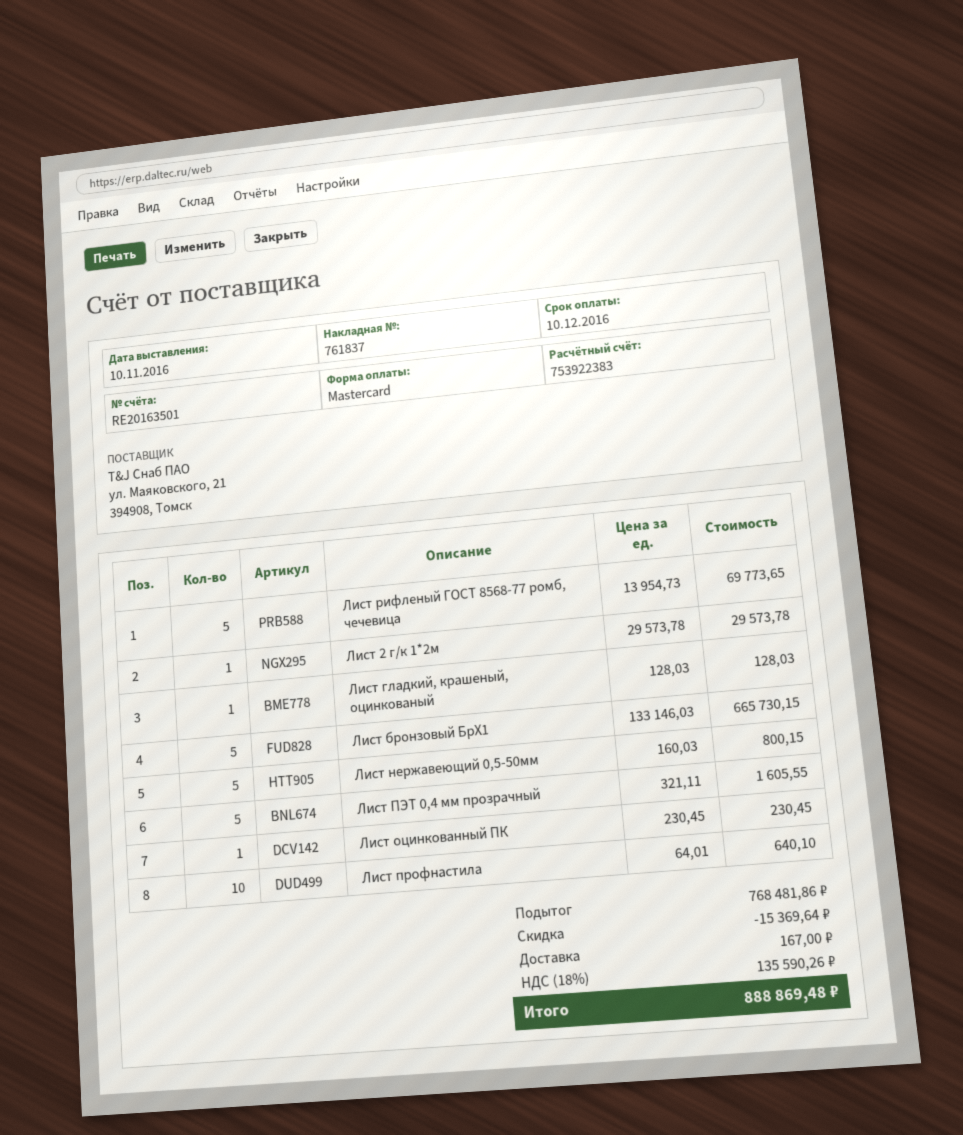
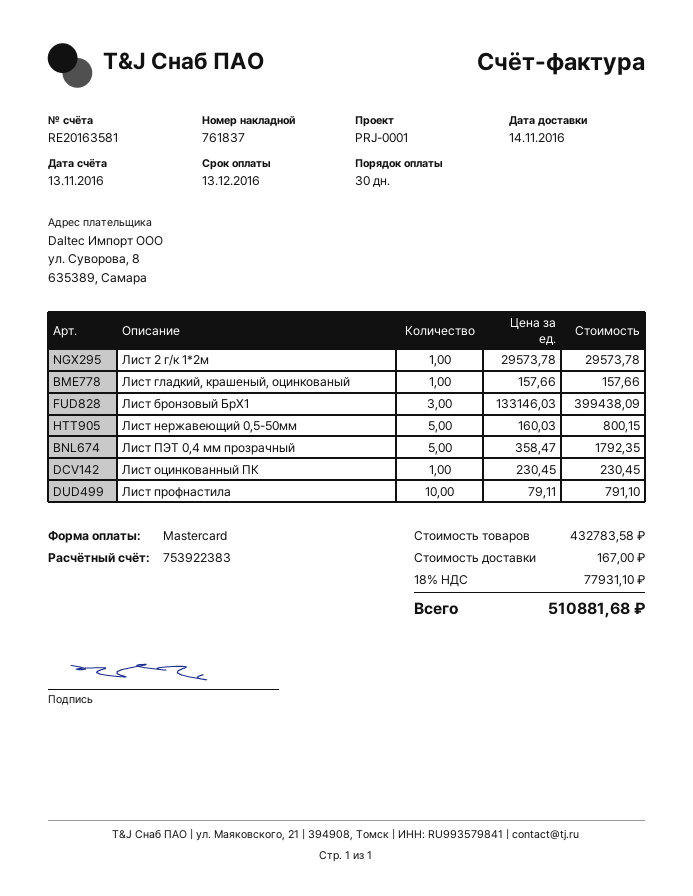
invoice number: RE20163501 -> RE20163581
invoice date: 2016-11-10 -> 2016-11-13
due date: 2016-12-10 -> 2016-12-13
Лист рифленый ГОСТ 8568-77 ромб, чечевица: 5 x 13954.73 = 69773.65 -> none
Лист гладкий, крашеный, оцинкованый: 1 x 128.03 = 128.03 -> 1 x 157.66 = 157.66
Лист бронзовый БрХ1: 5 x 133146.03 = 665730.15 -> 3 x 133146.03 = 399438.09
Лист ПЭТ 0,4 мм прозрачный: 5 x 321.11 = 1605.55 -> 5 x 358.47 = 1792.35
Лист профнастила: 10 x 64.01 = 640.10 -> 10 x 79.11 = 791.10
subtotal: 768481.86 -> 432783.58
discount: 15369.64 -> none
tax: 18% = 135590.26 -> 18% = 77931.10
total: 888869.48 -> 510881.68

